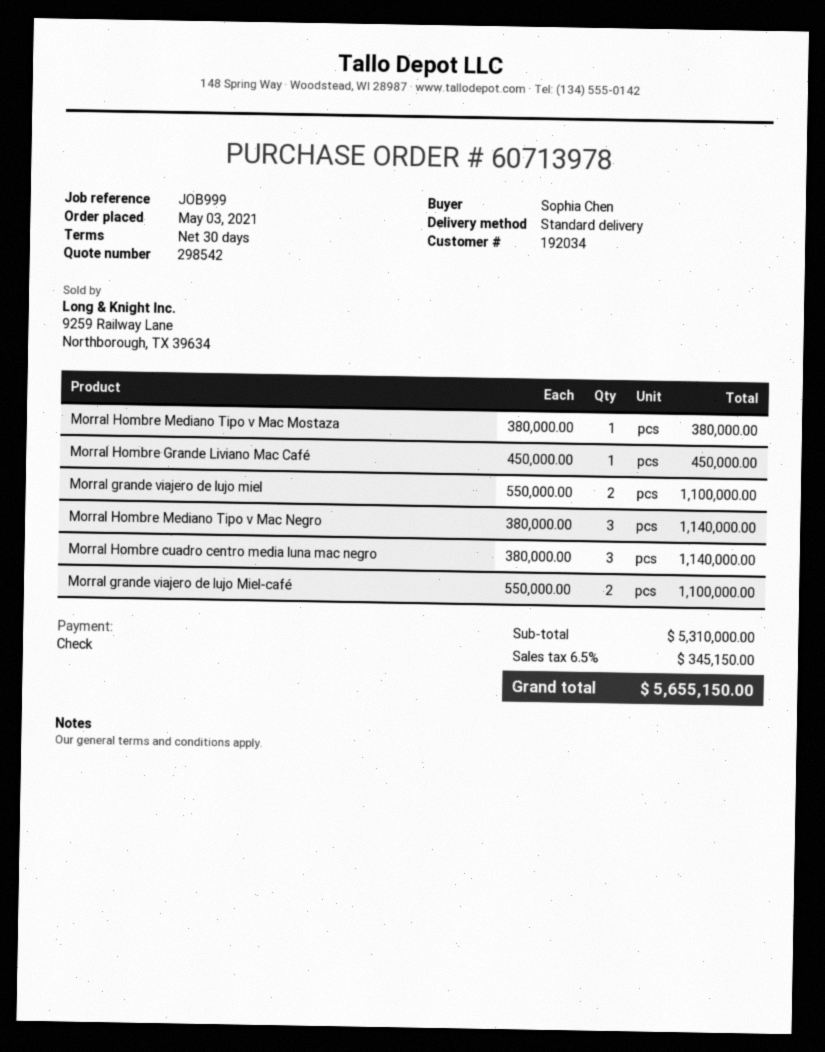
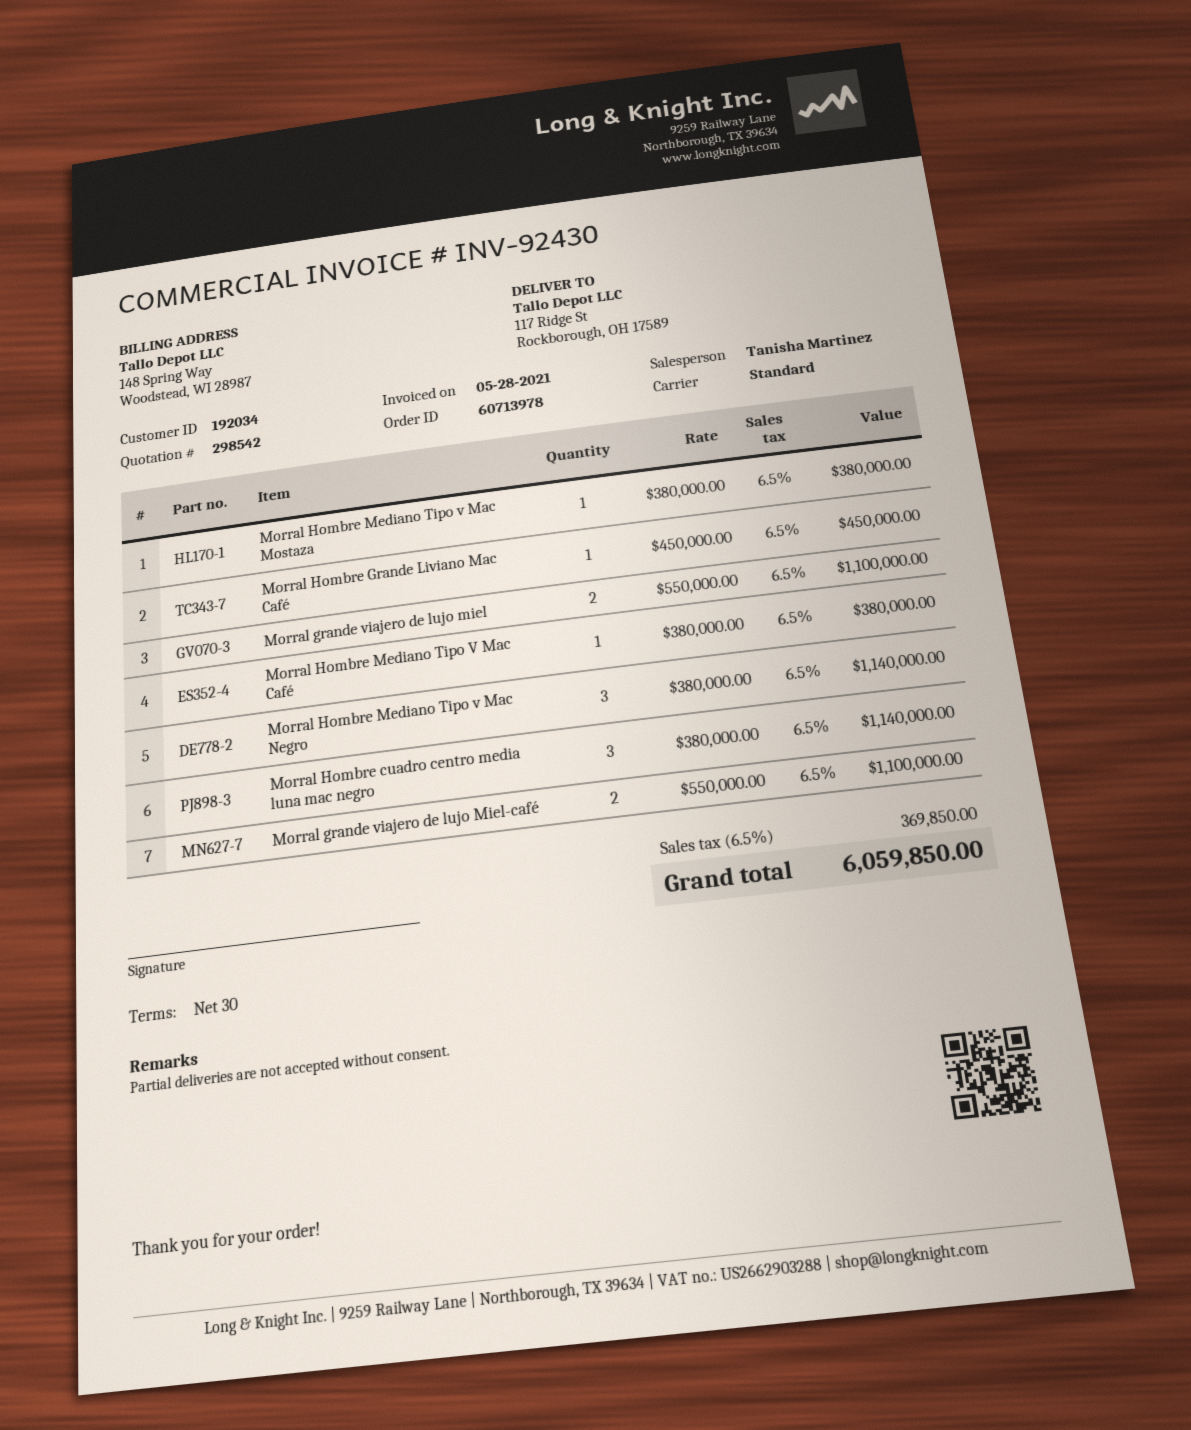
Morral Hombre Mediano Tipo V Mac Café: none -> 1 x 380000.00 = 380000.00
tax: 6.5% = 345150.00 -> 6.5% = 369850.00
total: 5655150.00 -> 6059850.00

